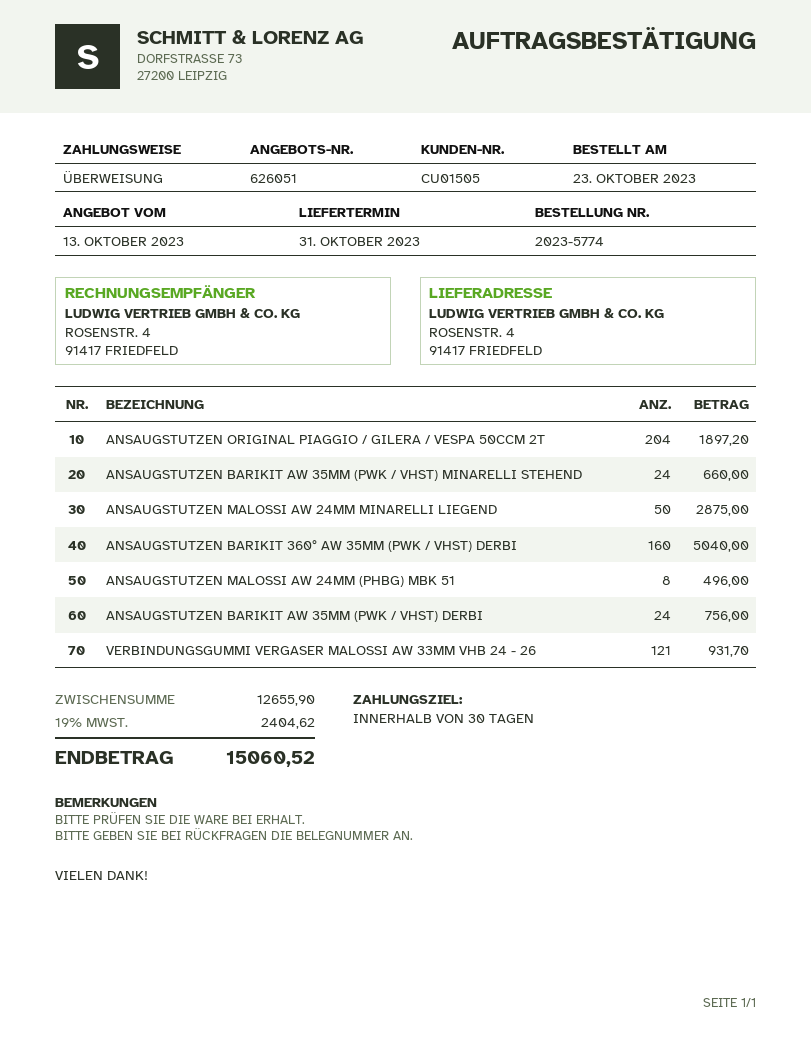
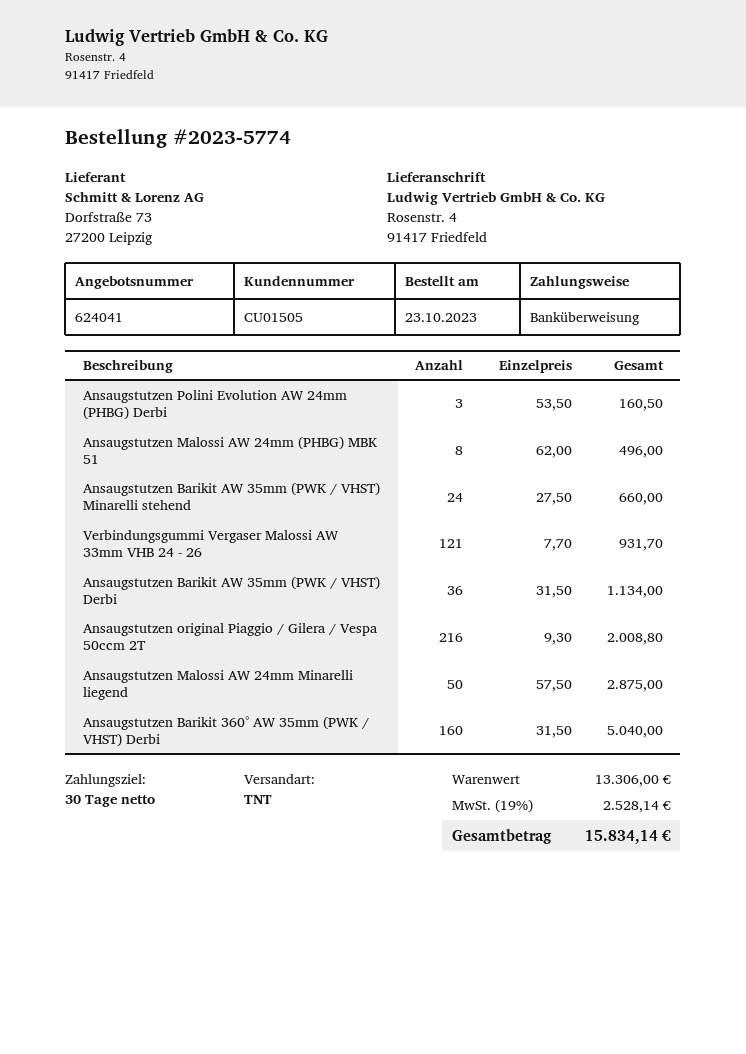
quote number: 626051 -> 624041
ANSAUGSTUTZEN ORIGINAL PIAGGIO / GILERA / VESPA 50CCM 2T: 204 for 1897.20 -> 216 for 2008.80
ANSAUGSTUTZEN BARIKIT AW 35MM (PWK / VHST) DERBI: 24 for 756.00 -> 36 for 1134.00
Ansaugstutzen Polini Evolution AW 24mm (PHBG) Derbi: none -> 3 for 160.50
subtotal: 12655.90 -> 13306.00
tax: 19% = 2404.62 -> 19% = 2528.14
total: 15060.52 -> 15834.14

